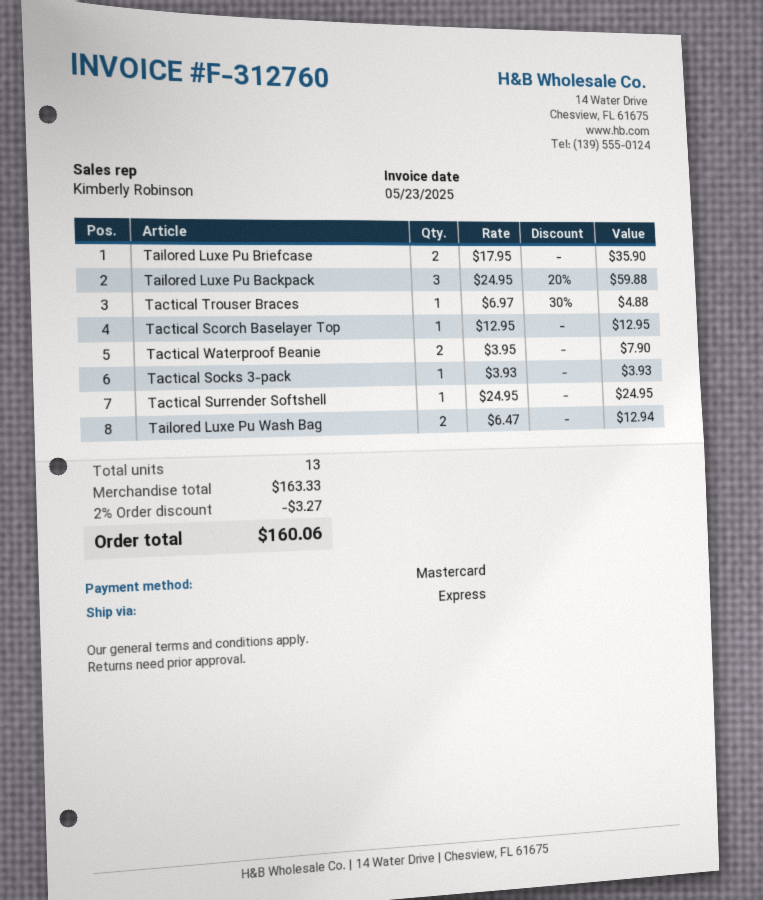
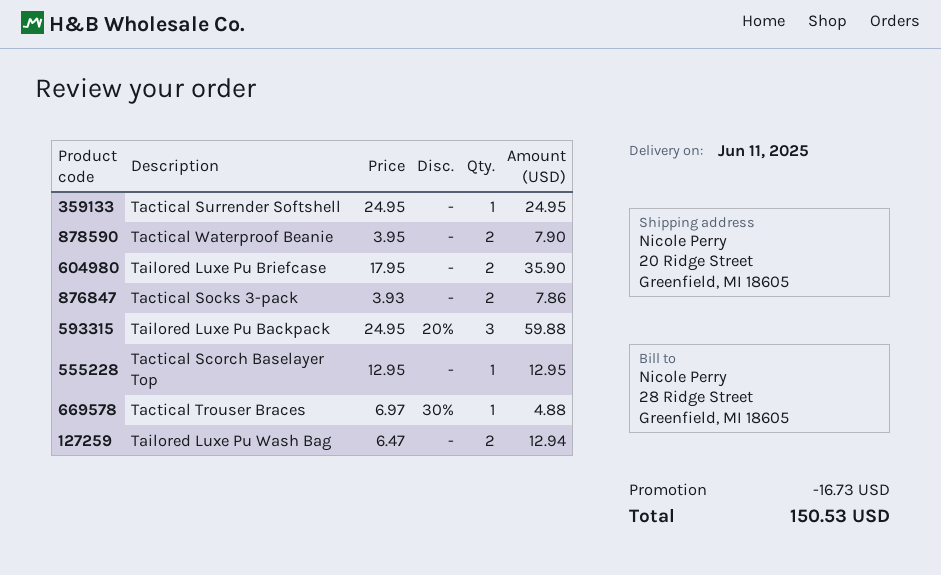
Tactical Socks 3-pack: 1 x 3.93 = 3.93 -> 2 x 3.93 = 7.86
discount: 3.27 -> 16.73
total: 160.06 -> 150.53

